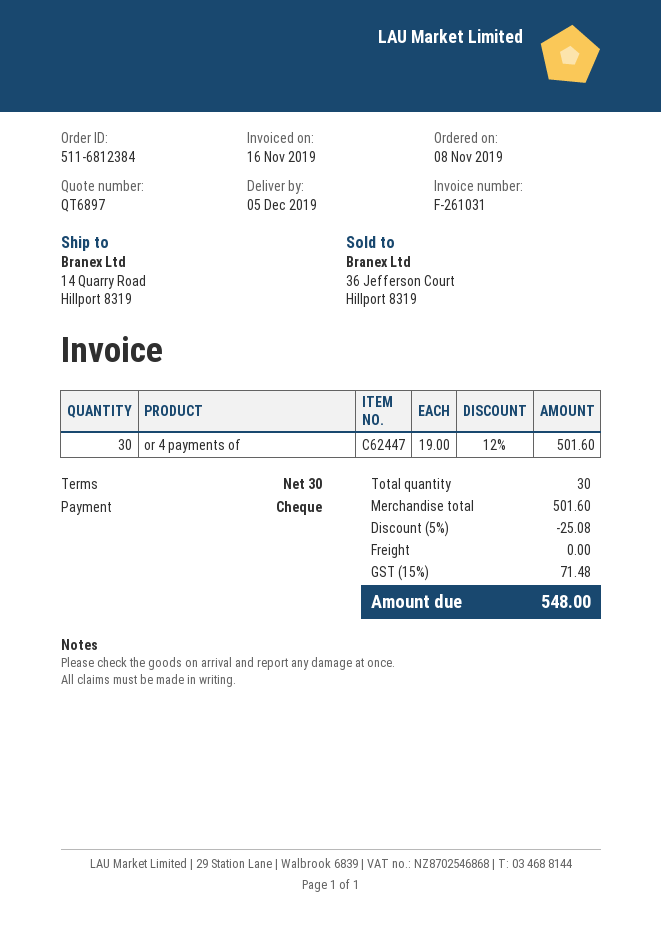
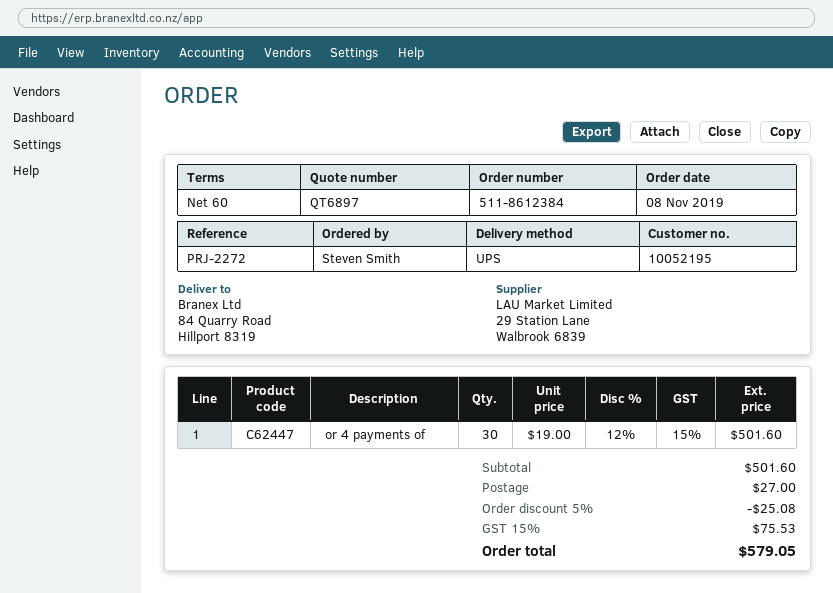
order number: 511-6812384 -> 511-8612384
payment terms: 30 days -> 60 days
ship to: 14 Quarry Road, Hillport 8319 -> 84 Quarry Road, Hillport 8319
shipping: 0.00 -> 27.00
tax: 15% = 71.48 -> 15% = 75.53
total: 548.00 -> 579.05

